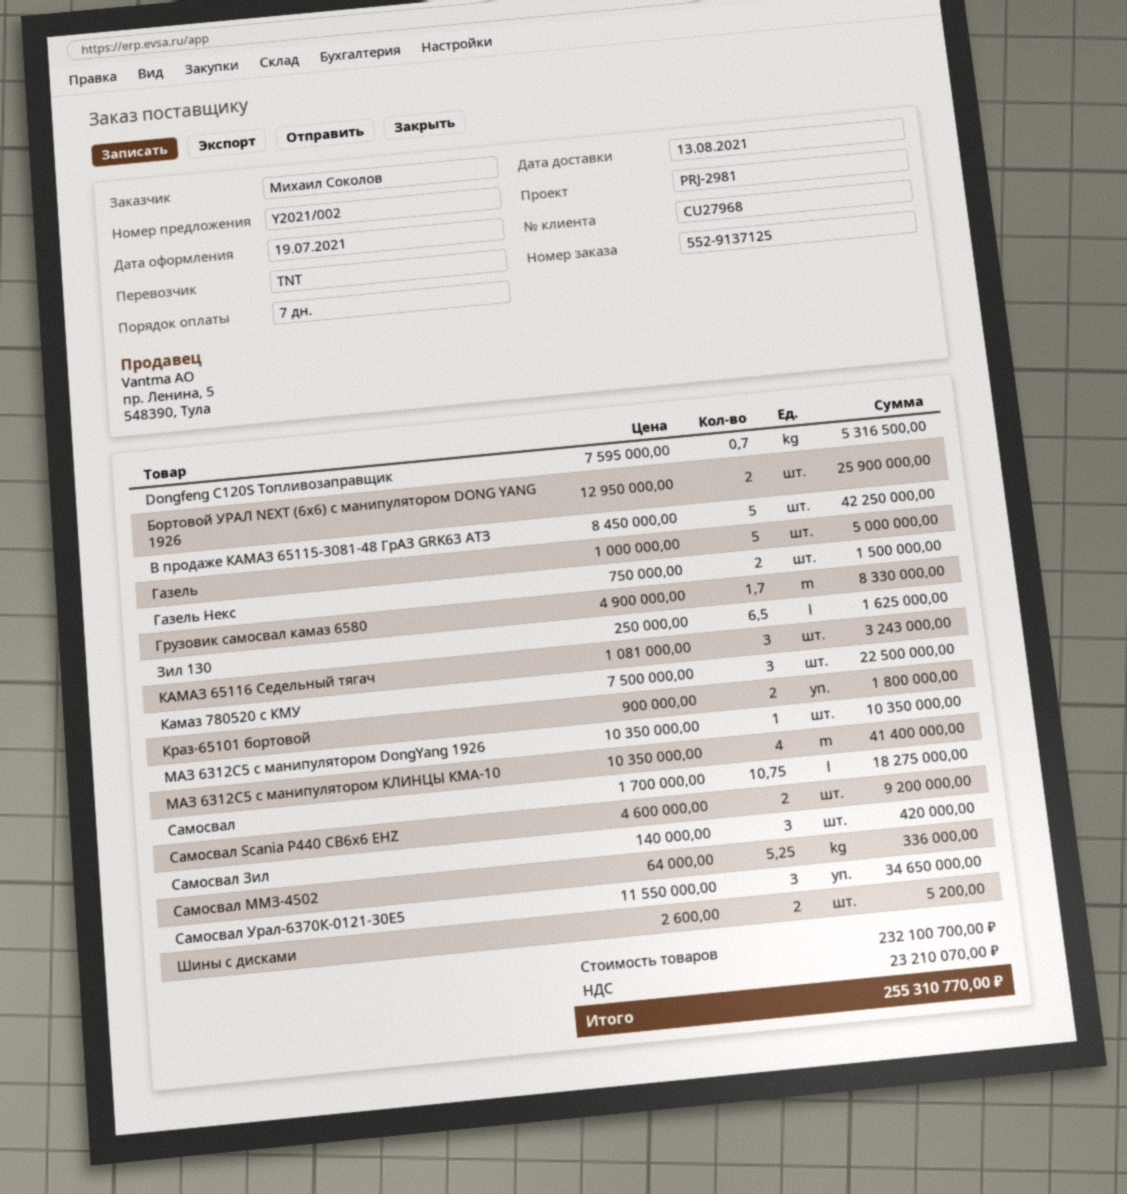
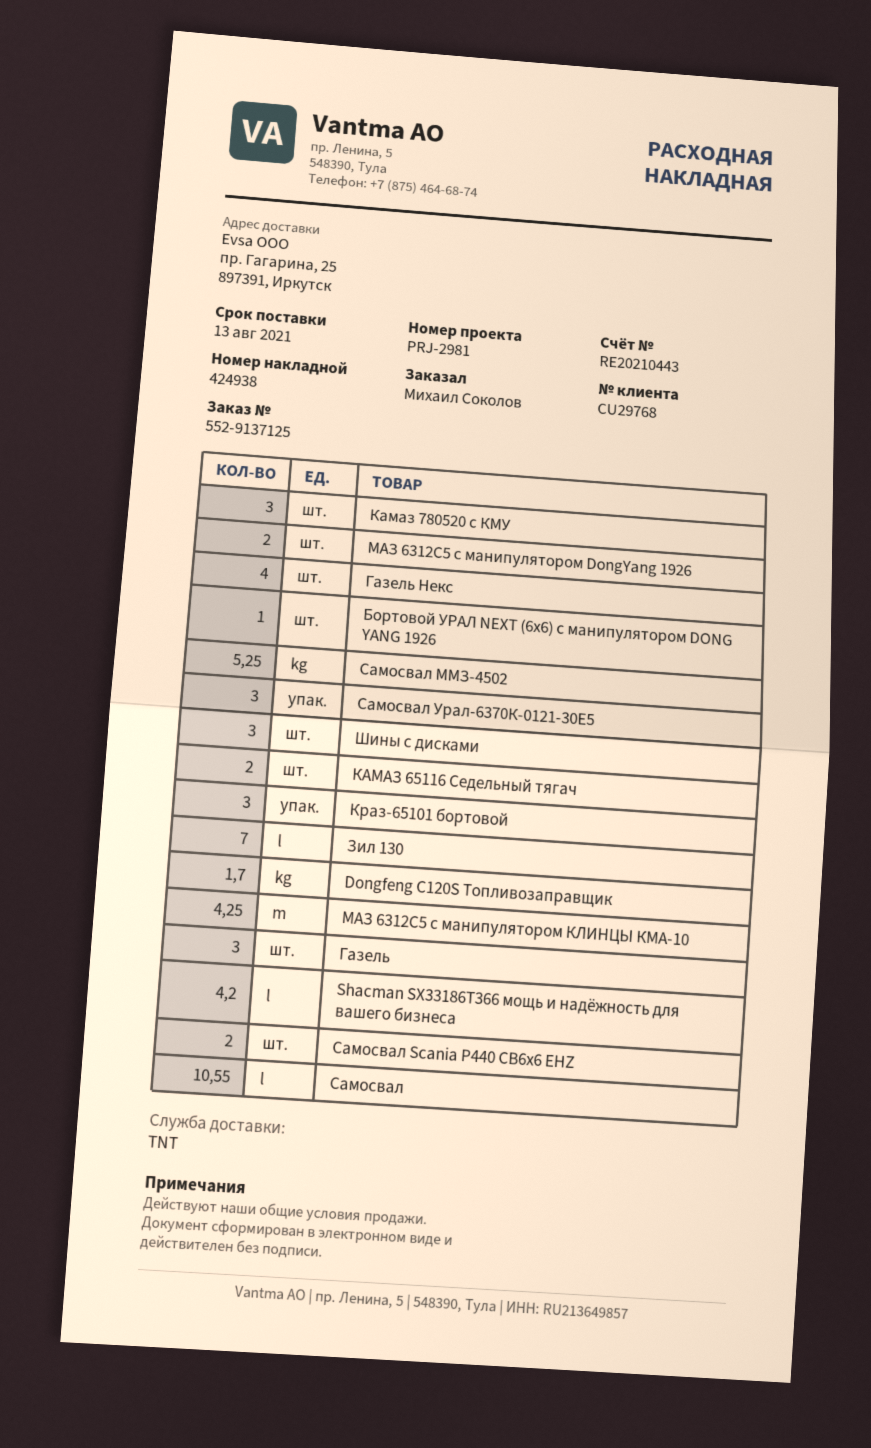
customer number: CU27968 -> CU29768
Dongfeng C120S Топливозаправщик: 0.7 -> 1.7
Бортовой УРАЛ NEXT (6х6) с манипулятором DONG YANG 1926: 2 -> 1
В продаже КАМАЗ 65115-3081-48 ГрАЗ GRK63 АТЗ: 5 -> none
Газель: 5 -> 3
Газель Некс: 2 -> 4
Грузовик самосвал камаз 6580: 1.7 -> none
Зил 130: 6.5 -> 7
КАМАЗ 65116 Седельный тягач: 3 -> 2
Краз-65101 бортовой: 2 -> 3
МАЗ 6312С5 с манипулятором DongYang 1926: 1 -> 2
МАЗ 6312С5 с манипулятором КЛИНЦЫ КМА-10: 4 -> 4.25
Самосвал: 10.75 -> 10.55
Самосвал Зил: 3 -> none
Шины с дисками: 2 -> 3
Shacman SX33186T366 мощь и надёжность для вашего бизнеса: none -> 4.2

